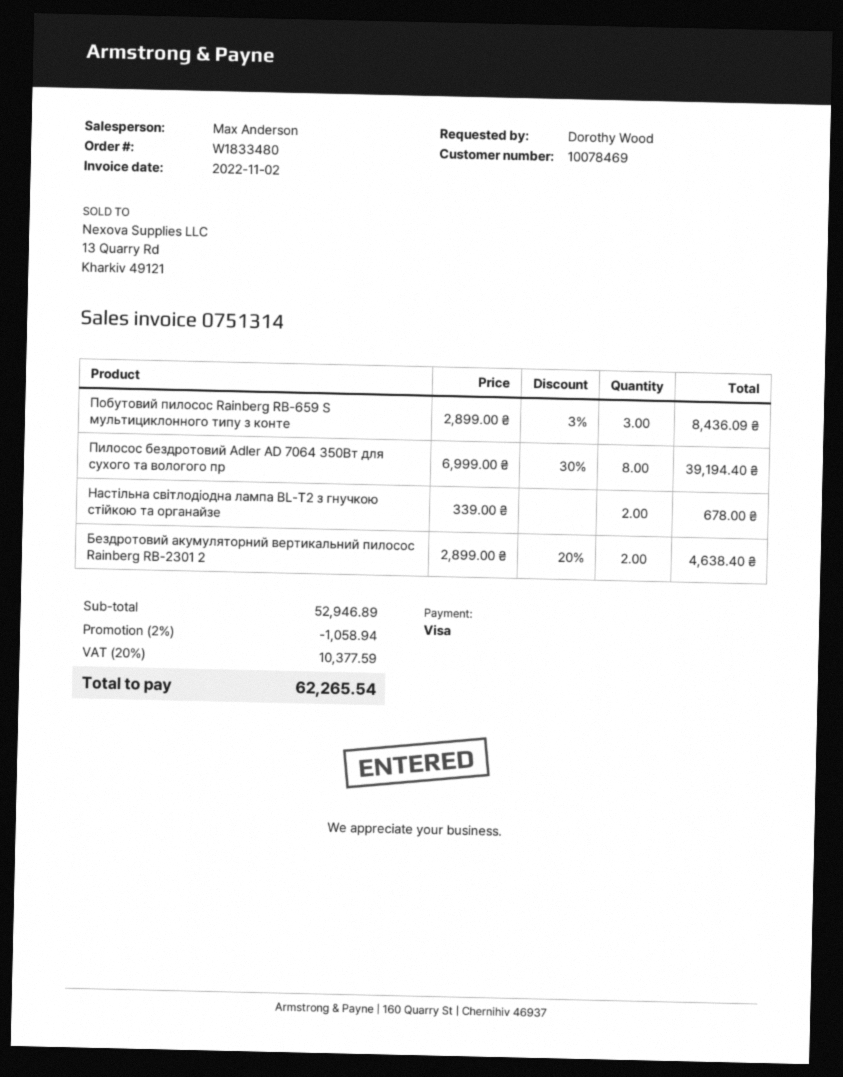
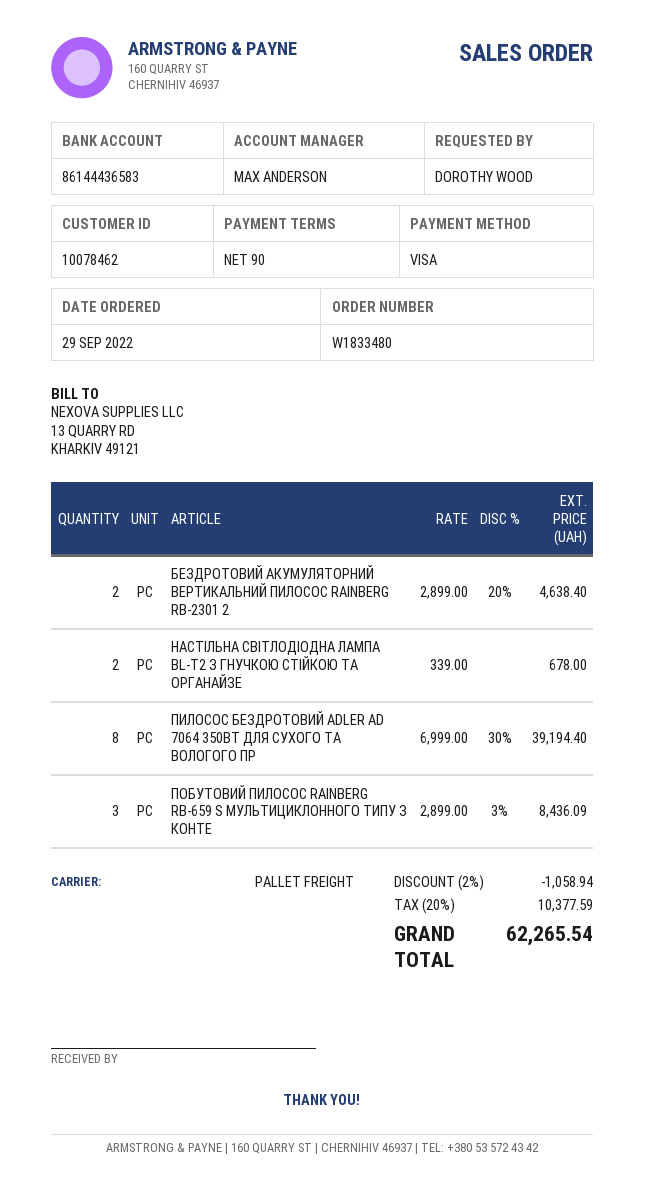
customer number: 10078469 -> 10078462

